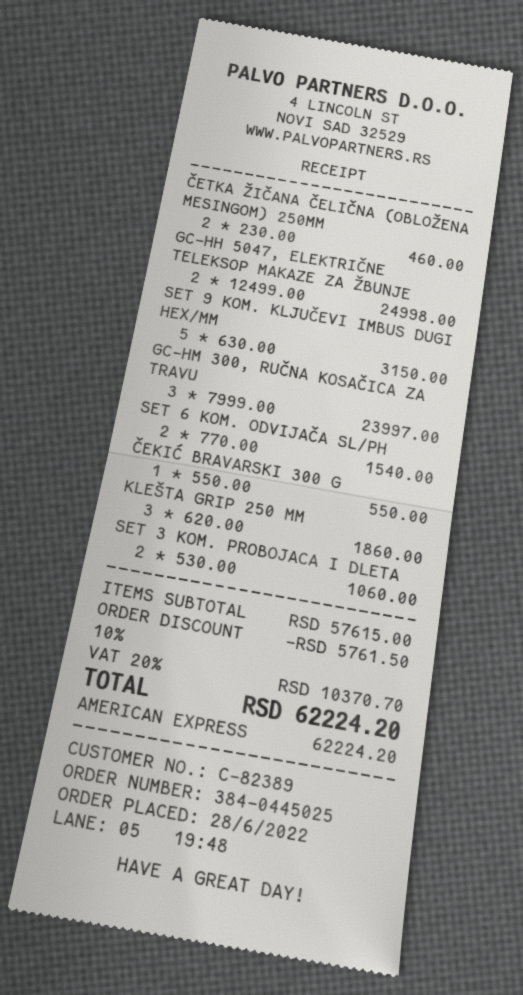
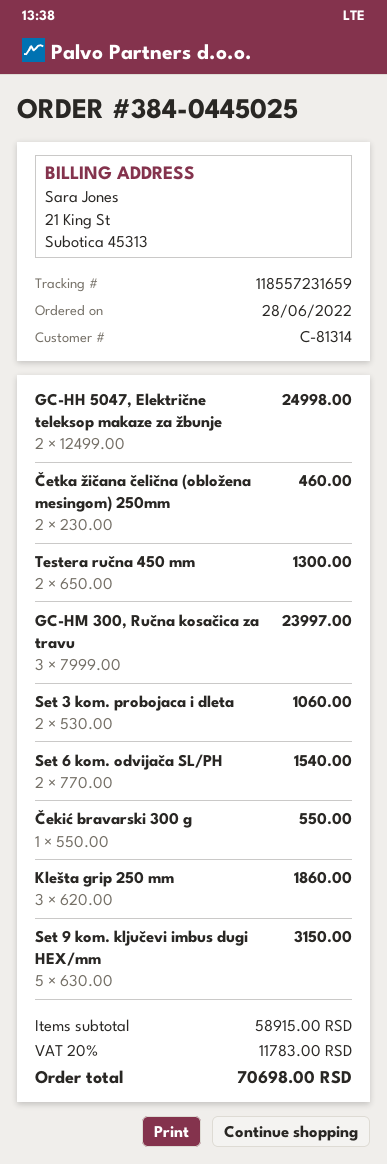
customer number: C-82389 -> C-81314
Testera ručna 450 mm: none -> 2 x 650.00 = 1300.00
subtotal: 57615.00 -> 58915.00
discount: 10% = 5761.50 -> none
tax: 20% = 10370.70 -> 20% = 11783.00
total: 62224.20 -> 70698.00

